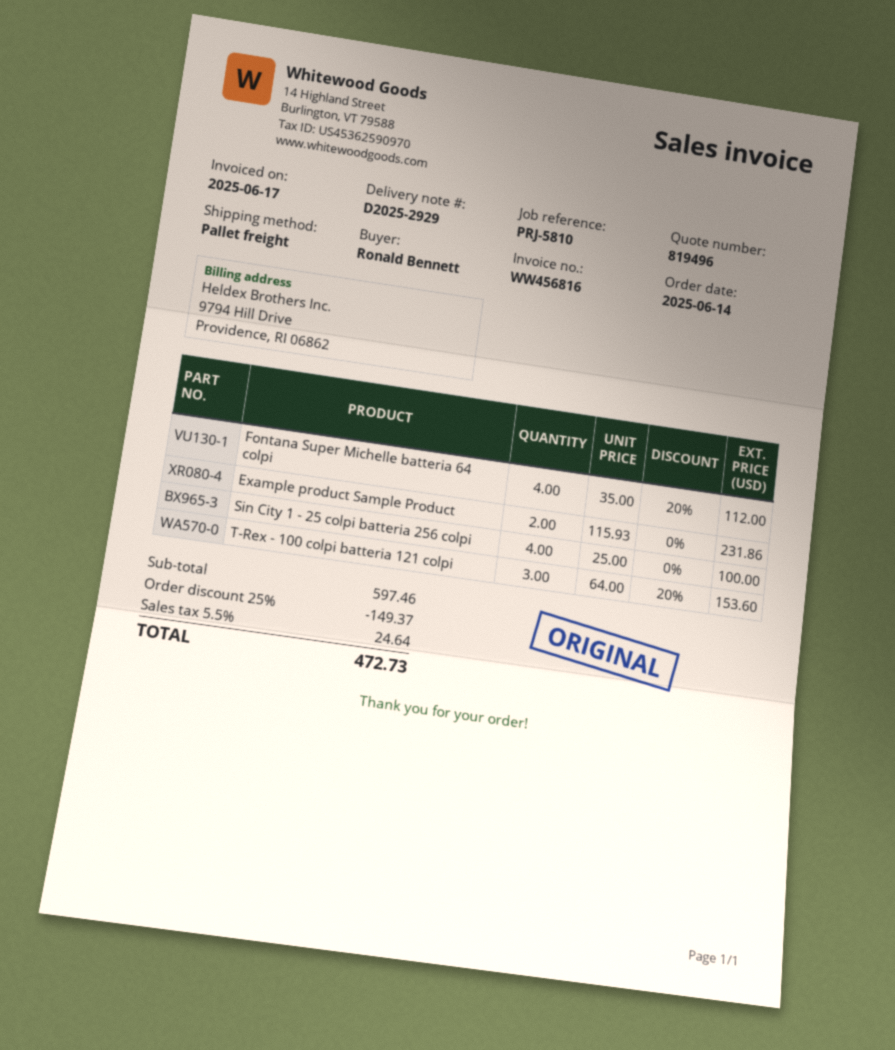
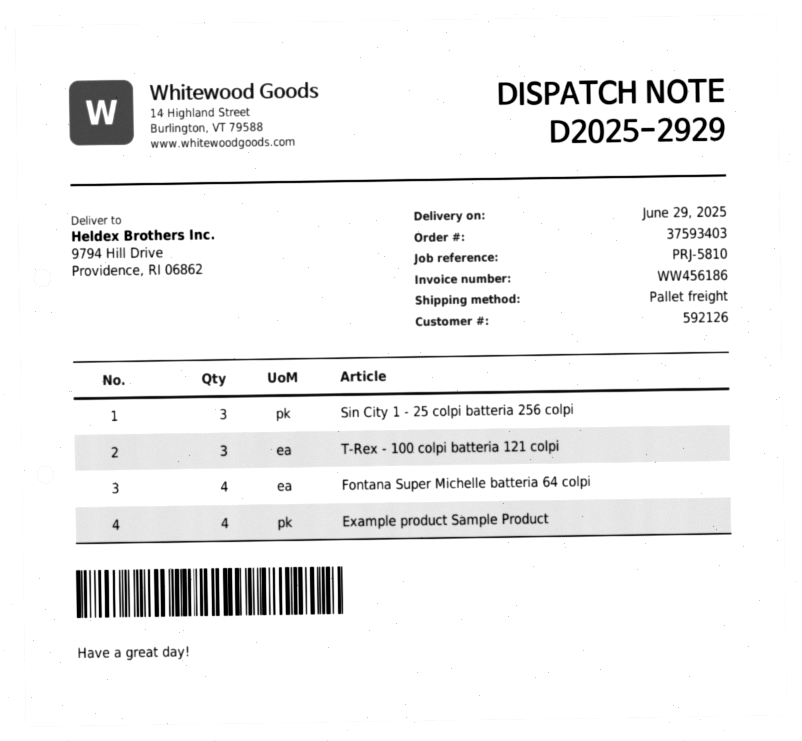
invoice number: WW456816 -> WW456186
Example product Sample Product: 2 -> 4
Sin City 1 - 25 colpi batteria 256 colpi: 4 -> 3

